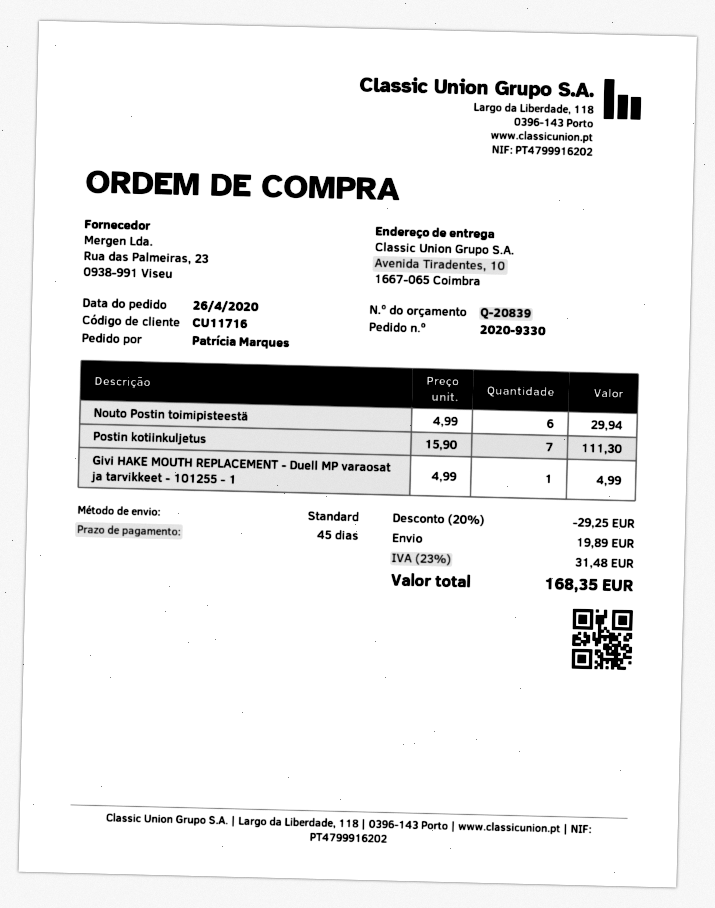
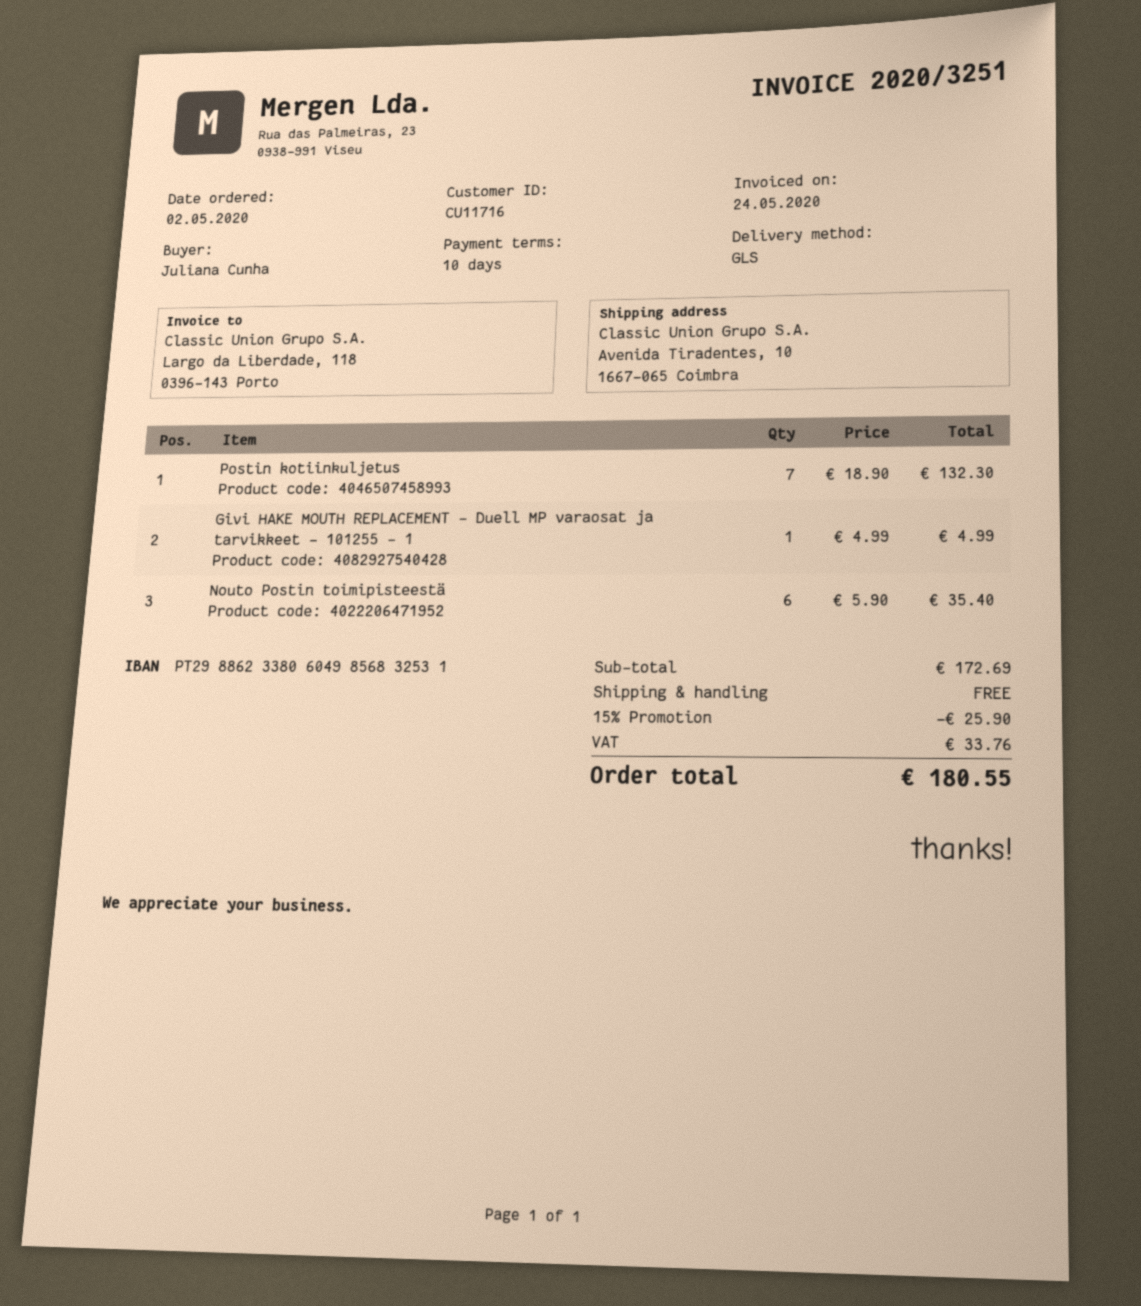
order date: 2020-04-26 -> 2020-05-02
payment terms: 45 days -> 10 days
ordered by: Patrícia Marques -> Juliana Cunha
shipping method: standard -> GLS
Nouto Postin toimipisteestä: 6 x 4.99 = 29.94 -> 6 x 5.90 = 35.40
Postin kotiinkuljetus: 7 x 15.90 = 111.30 -> 7 x 18.90 = 132.30
discount: 20% = 29.25 -> 15% = 25.90
shipping: 19.89 -> 0.00
tax: 31.48 -> 33.76
total: 168.35 -> 180.55

